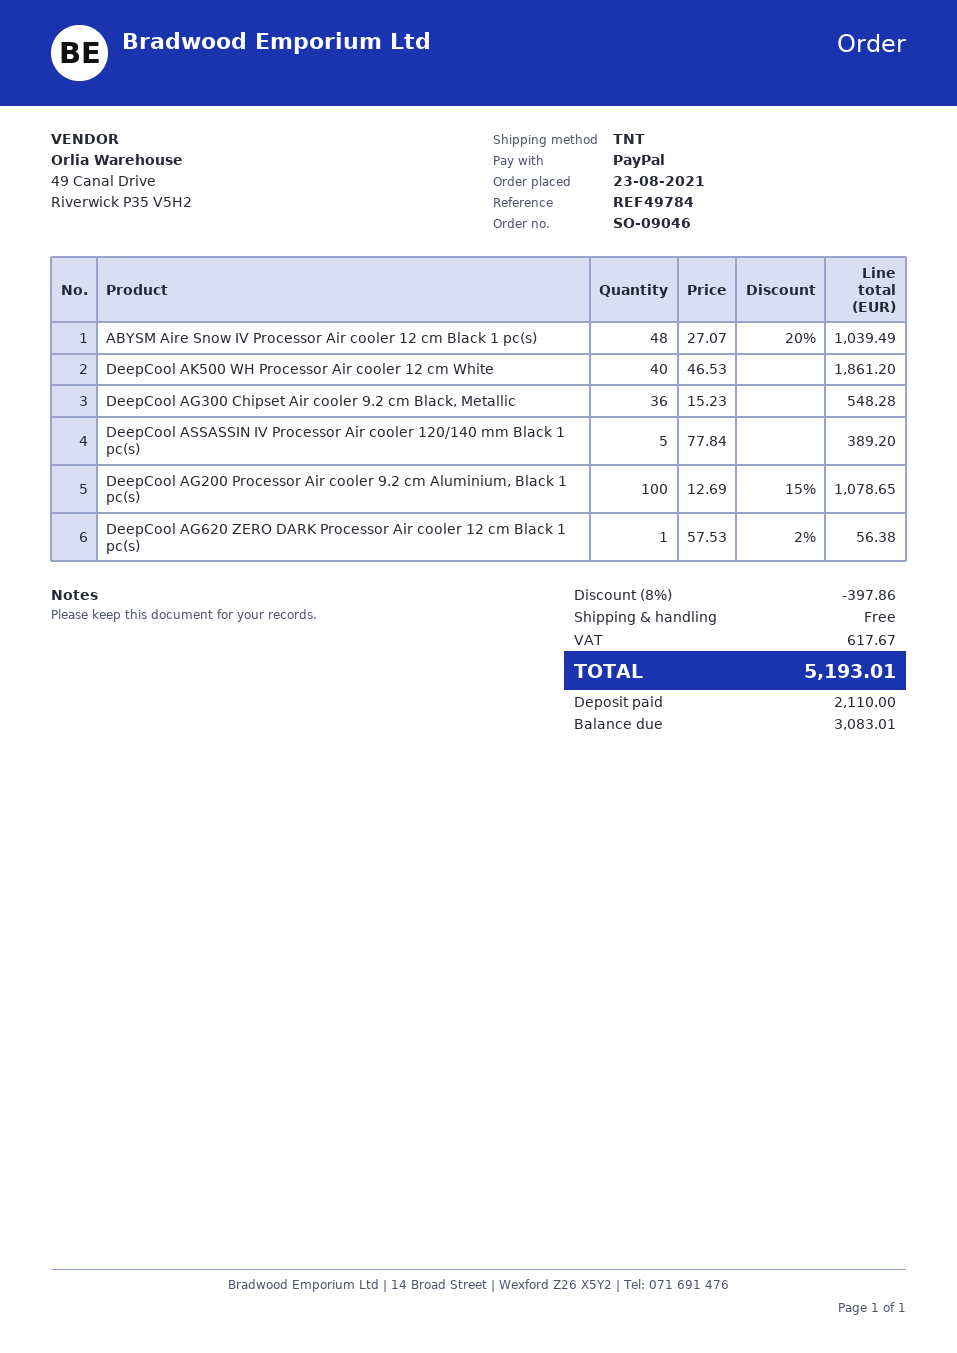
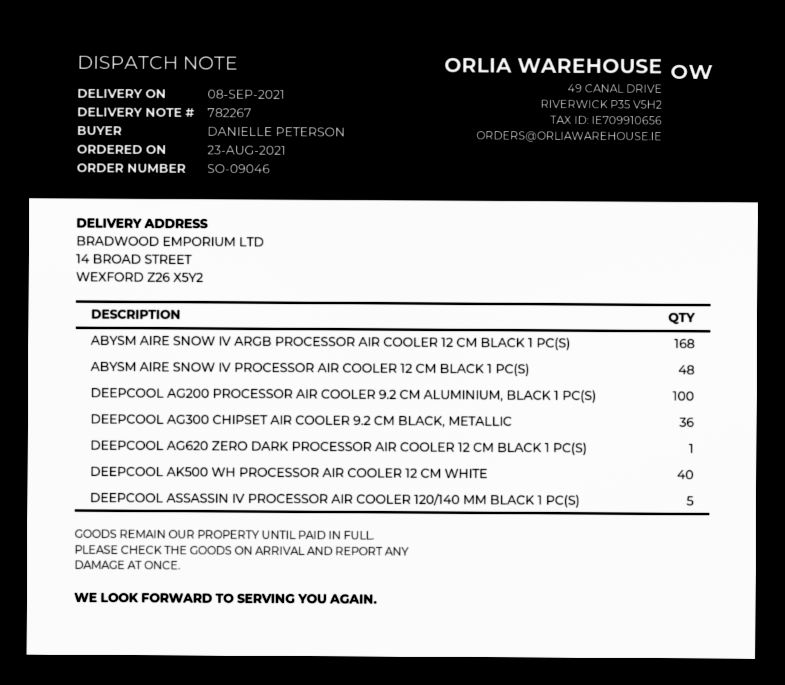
ABYSM AIRE SNOW IV ARGB PROCESSOR AIR COOLER 12 CM BLACK 1 PC(S): none -> 168

